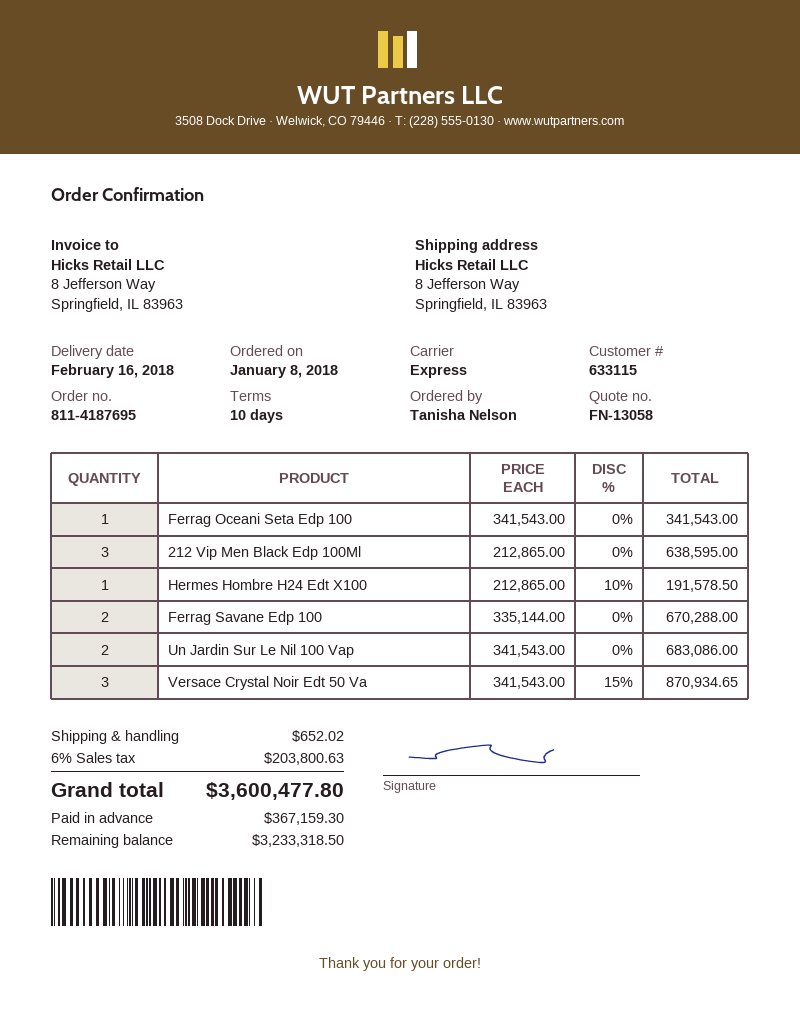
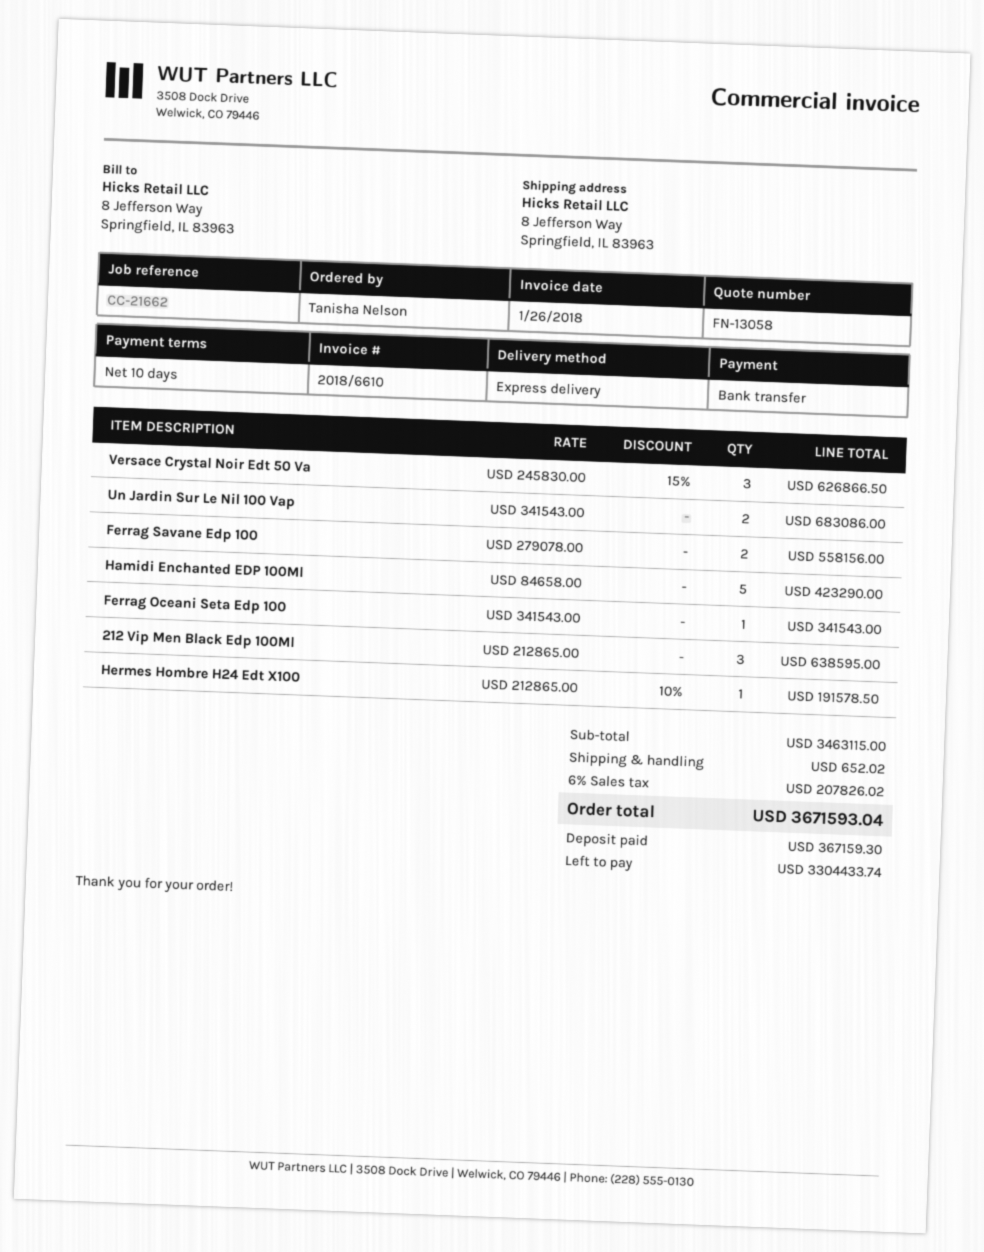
Ferrag Savane Edp 100: 2 x 335144.00 = 670288.00 -> 2 x 279078.00 = 558156.00
Versace Crystal Noir Edt 50 Va: 3 x 341543.00 - 15% = 870934.65 -> 3 x 245830.00 - 15% = 626866.50
Hamidi Enchanted EDP 100Ml: none -> 5 x 84658.00 = 423290.00
tax: 6% = 203800.63 -> 6% = 207826.02
total: 3600477.80 -> 3671593.04
balance: 3233318.50 -> 3304433.74

